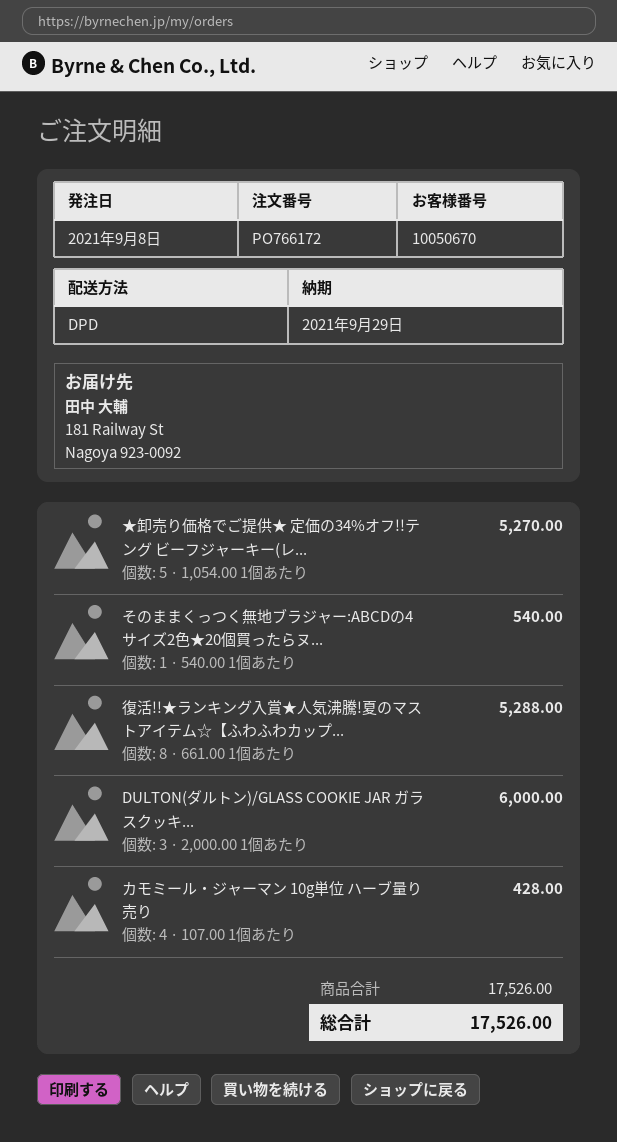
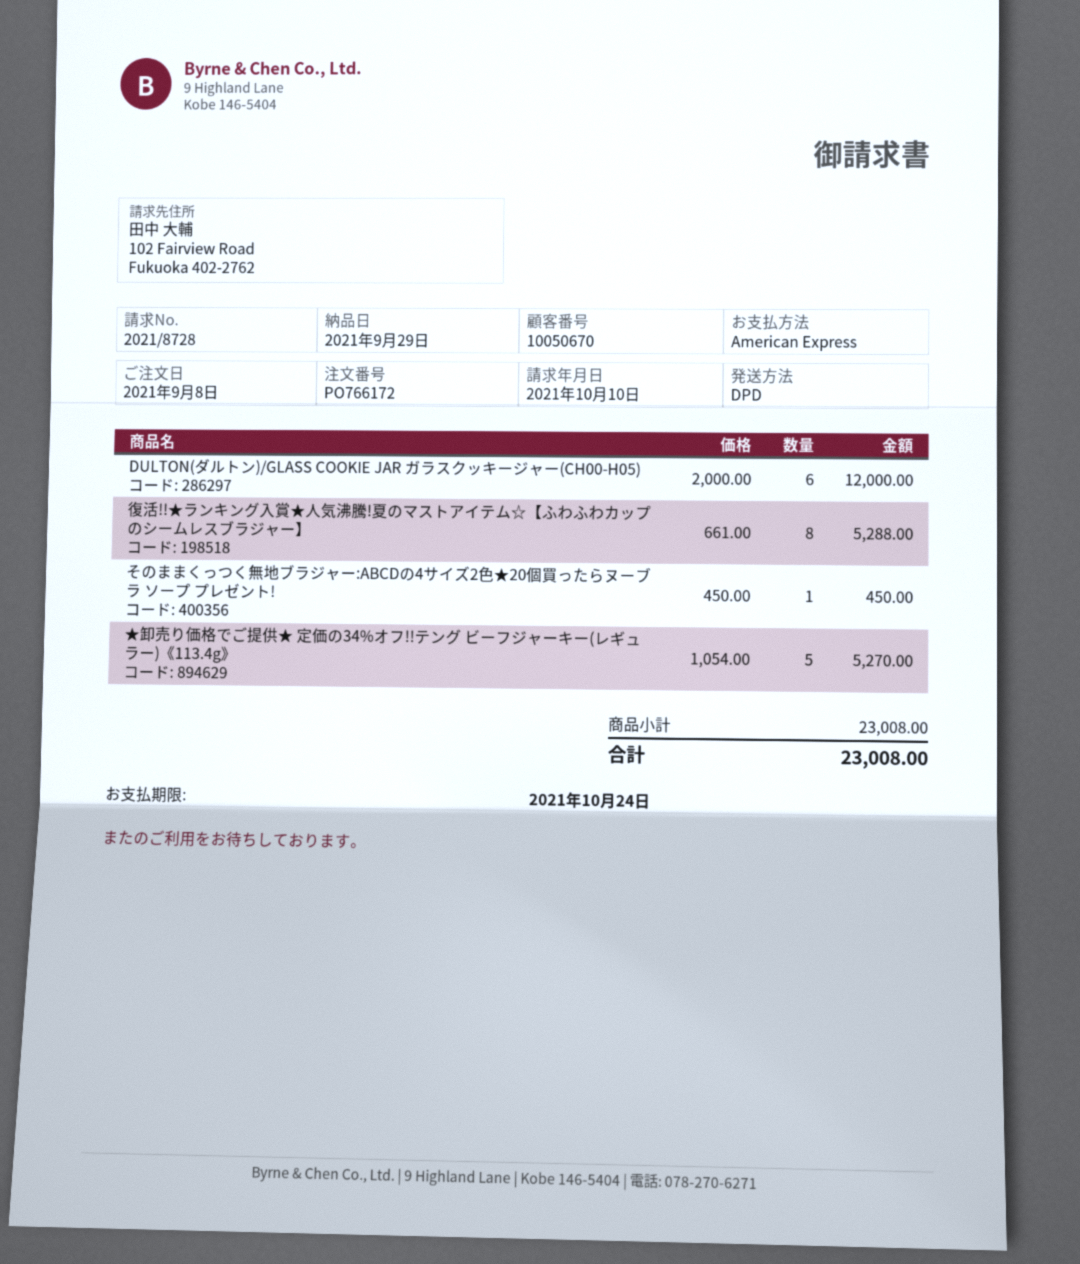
そのままくっつく無地ブラジャー:ABCDの4サイズ2色★20個買ったらヌ...: 1 x 540.00 = 540.00 -> 1 x 450.00 = 450.00
DULTON(ダルトン)/GLASS COOKIE JAR ガラスクッキ...: 3 x 2000.00 = 6000.00 -> 6 x 2000.00 = 12000.00
カモミール・ジャーマン 10g単位 ハーブ量り売り: 4 x 107.00 = 428.00 -> none
subtotal: 17526.00 -> 23008.00
total: 17526.00 -> 23008.00

